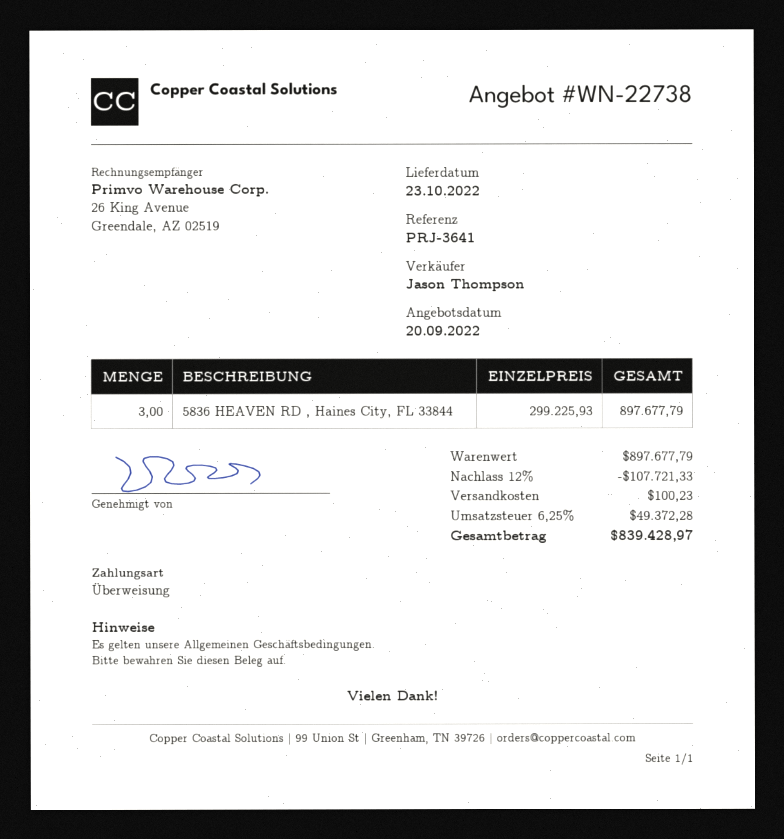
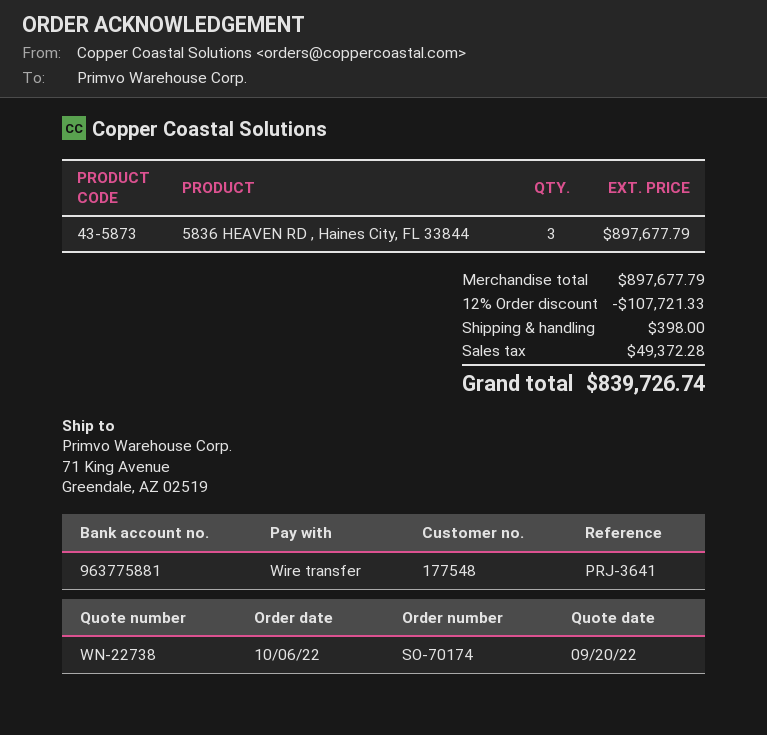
shipping: 100.23 -> 398.00
total: 839428.97 -> 839726.74

